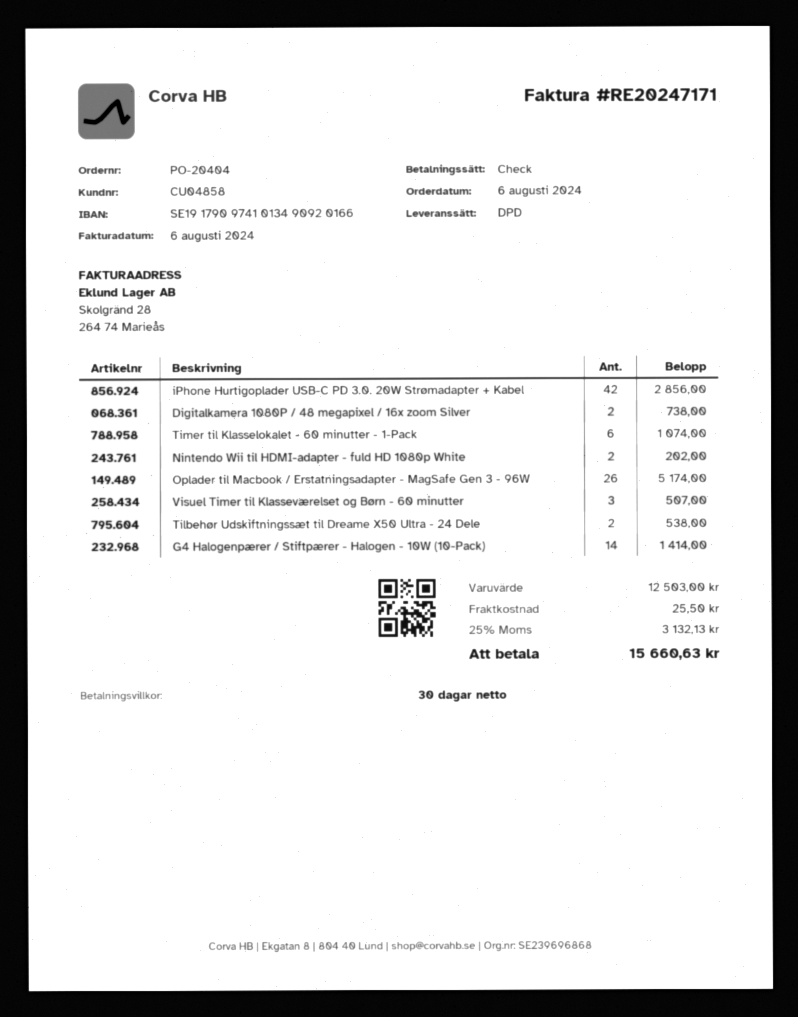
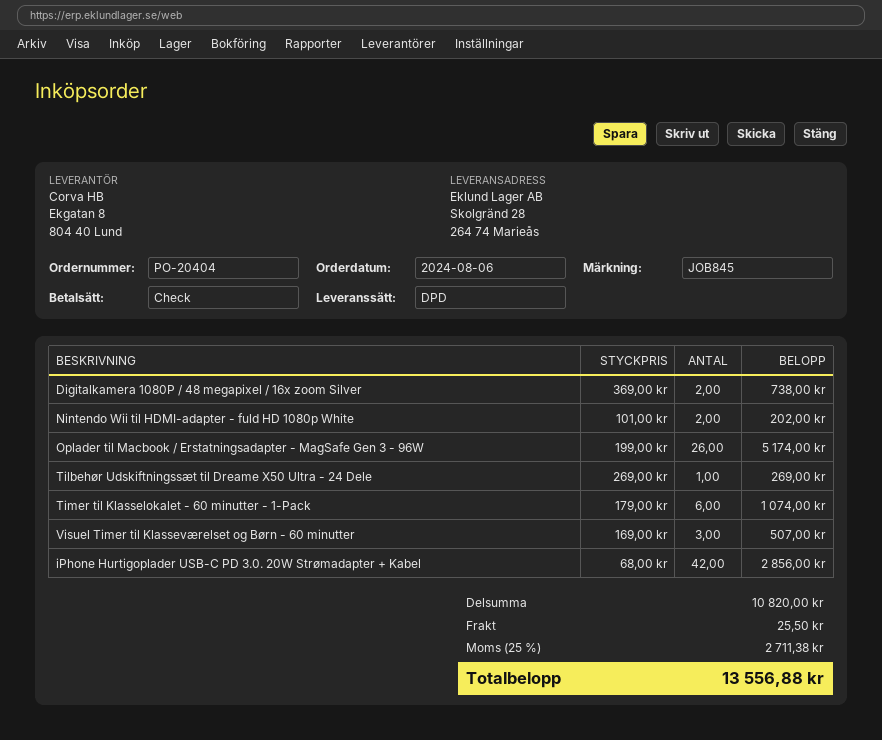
Tilbehør Udskiftningssæt til Dreame X50 Ultra - 24 Dele: 2 for 538.00 -> 1 for 269.00
G4 Halogenpærer / Stiftpærer - Halogen - 10W (10-Pack): 14 for 1414.00 -> none
subtotal: 12503.00 -> 10820.00
tax: 25% = 3132.13 -> 25% = 2711.38
total: 15660.63 -> 13556.88

